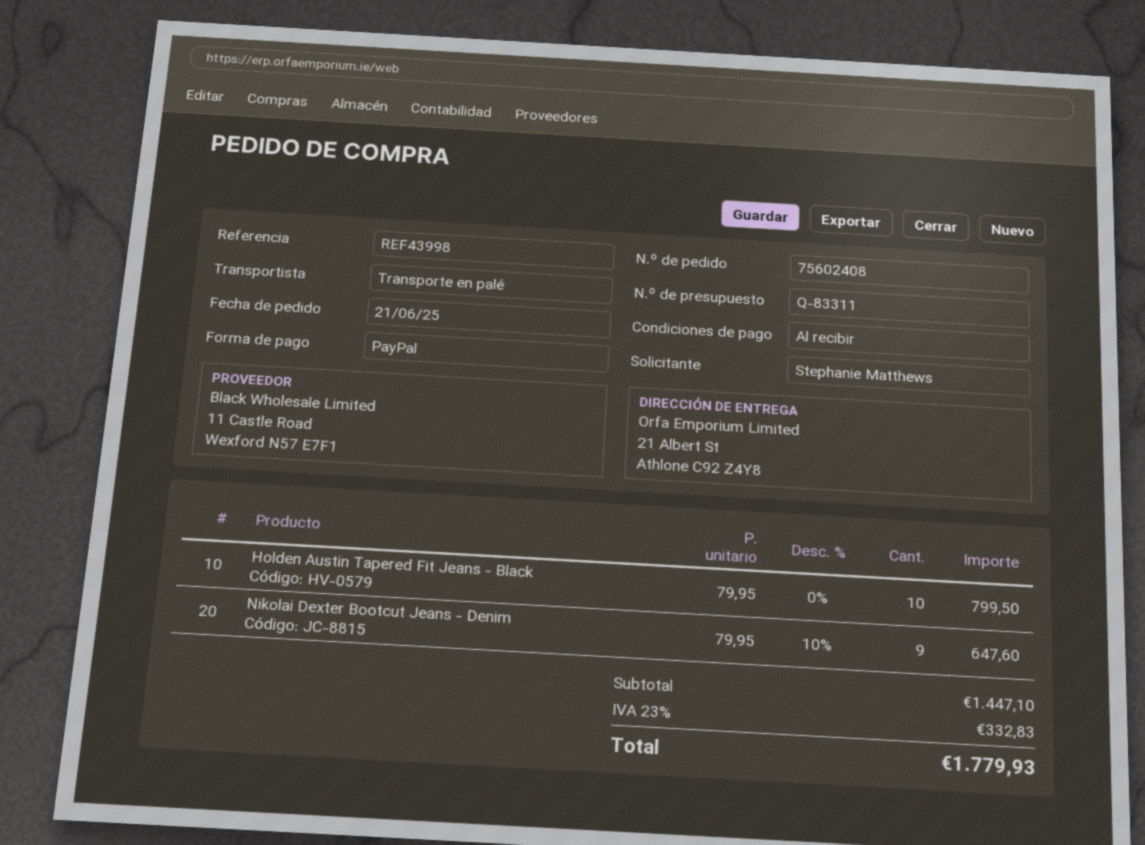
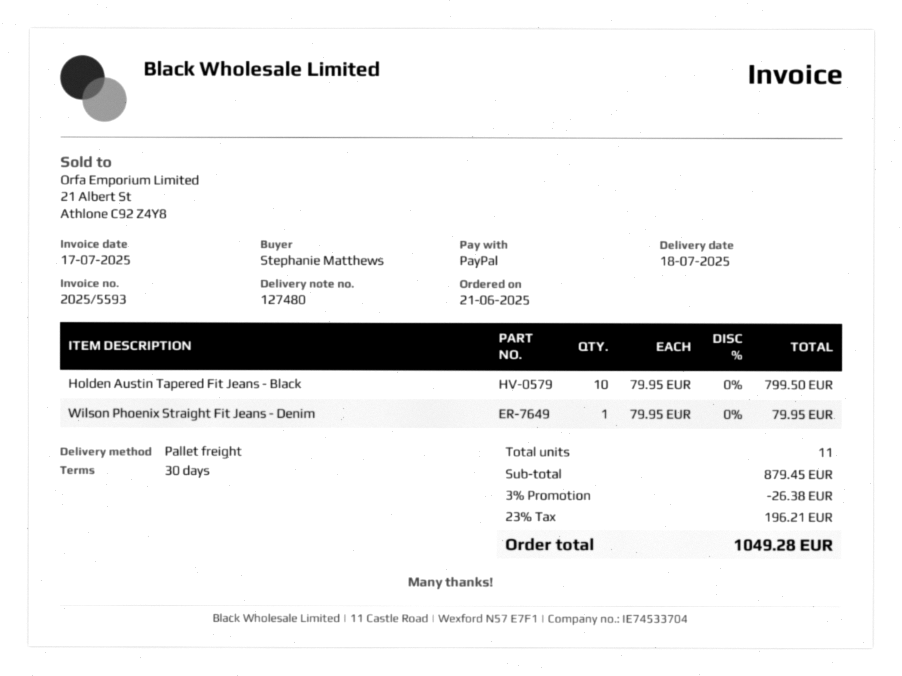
payment terms: on receipt -> 30 days
Nikolai Dexter Bootcut Jeans - Denim: 9 x 79.95 - 10% = 647.60 -> none
Wilson Phoenix Straight Fit Jeans - Denim: none -> 1 x 79.95 = 79.95
subtotal: 1447.10 -> 879.45
discount: none -> 3% = 26.38
tax: 23% = 332.83 -> 23% = 196.21
total: 1779.93 -> 1049.28

